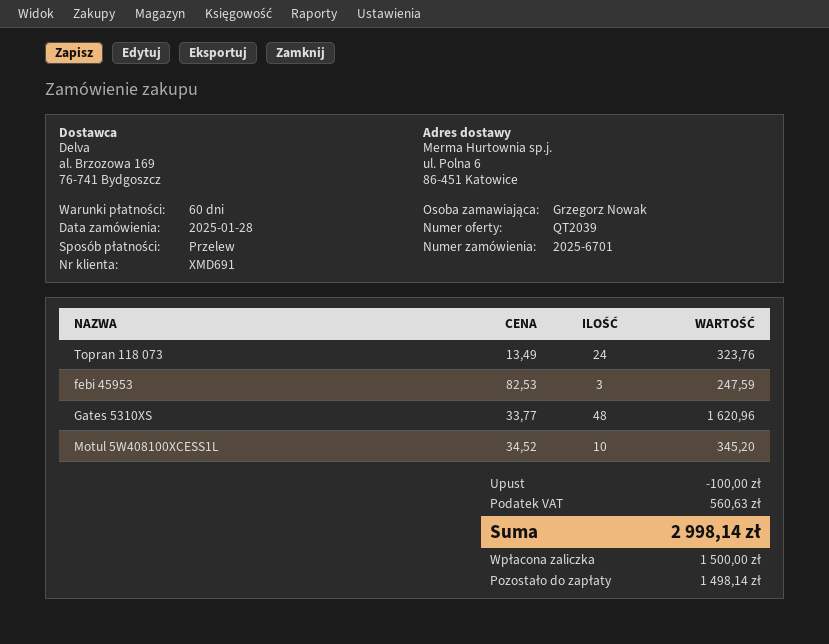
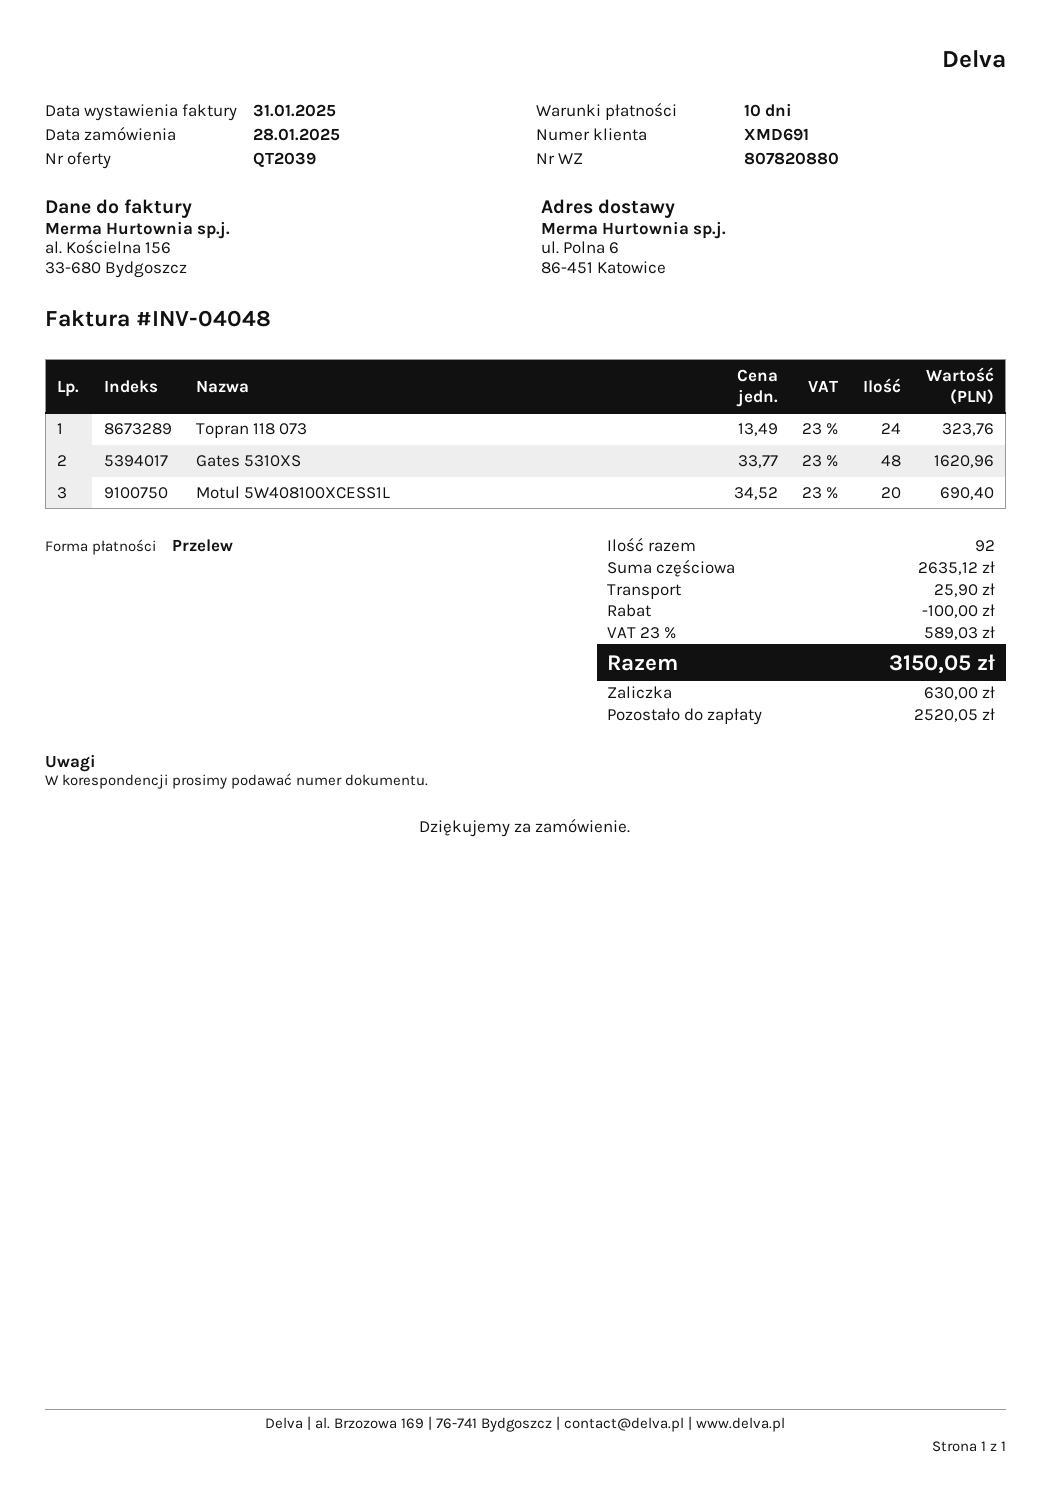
payment terms: 60 days -> 10 days
febi 45953: 3 x 82.53 = 247.59 -> none
Motul 5W408100XCESS1L: 10 x 34.52 = 345.20 -> 20 x 34.52 = 690.40
shipping: none -> 25.90
tax: 560.63 -> 589.03
total: 2998.14 -> 3150.05
deposit: 1500.00 -> 630.00
balance: 1498.14 -> 2520.05

